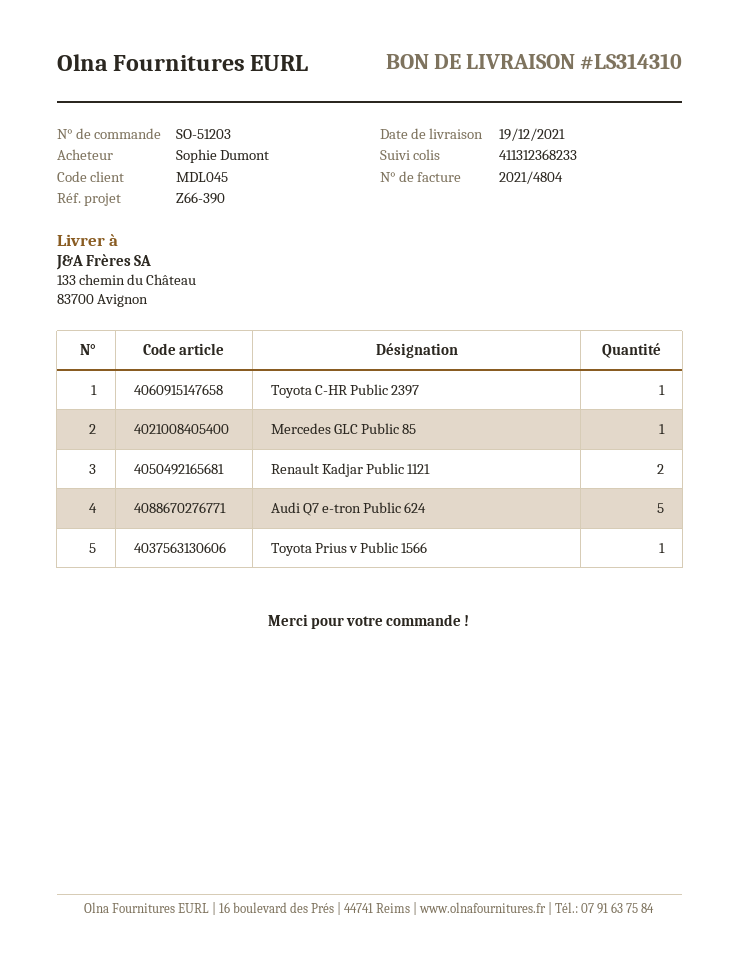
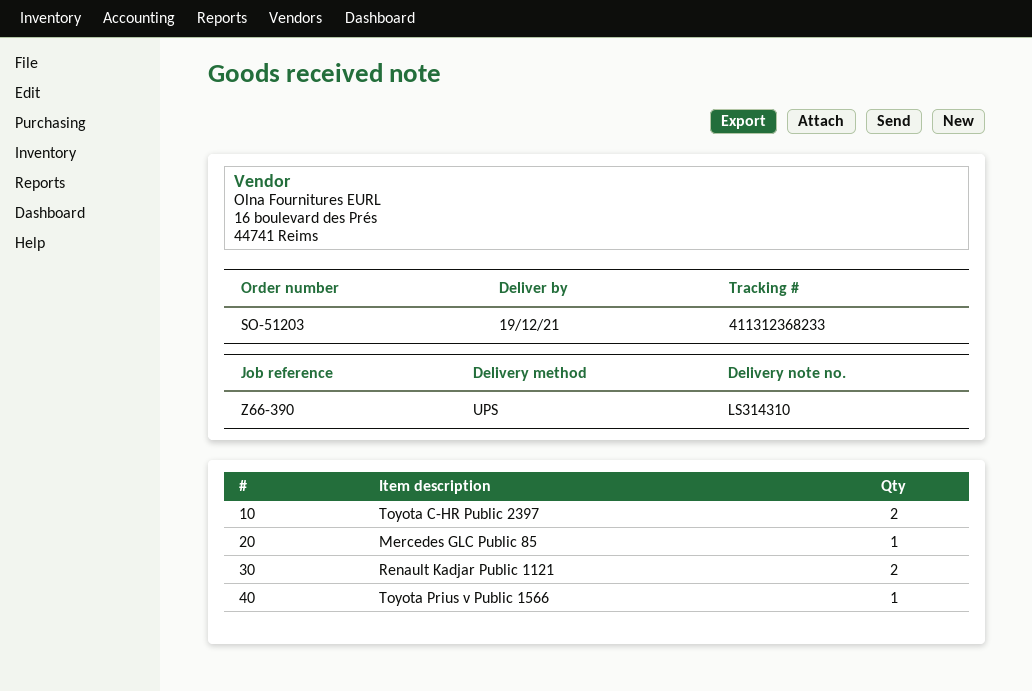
Toyota C-HR Public 2397: 1 -> 2
Audi Q7 e-tron Public 624: 5 -> none

